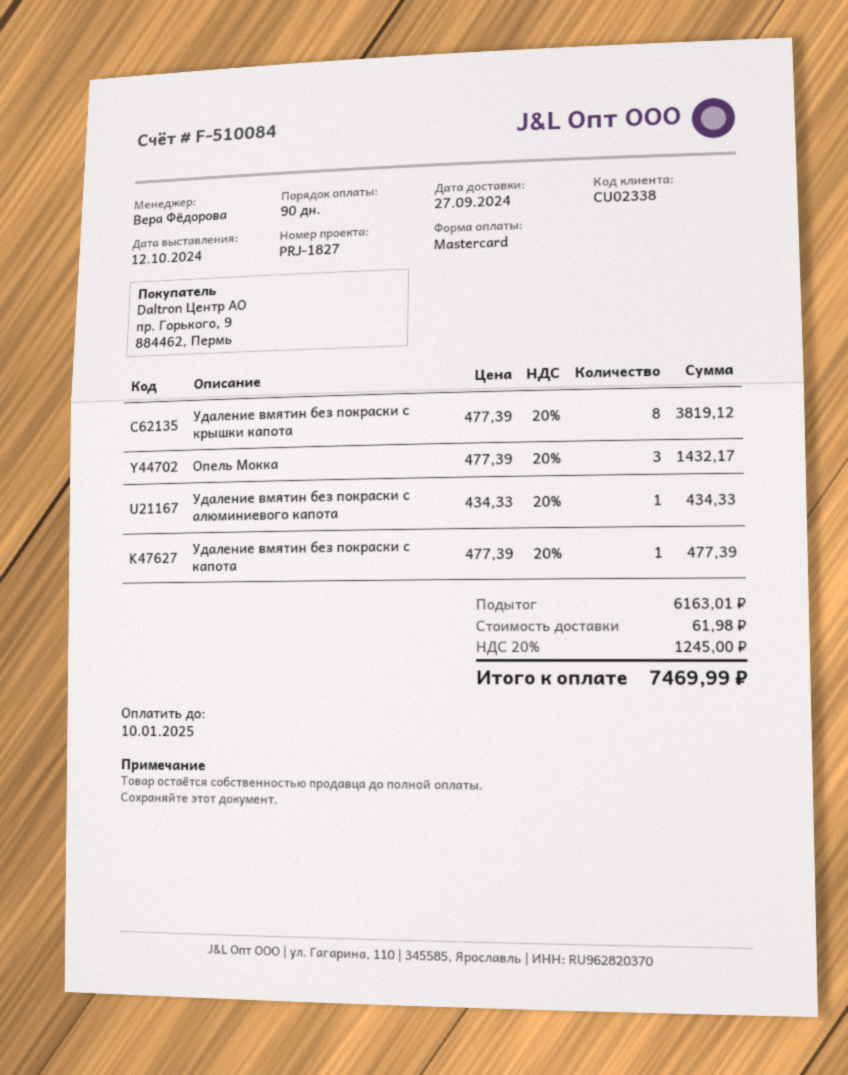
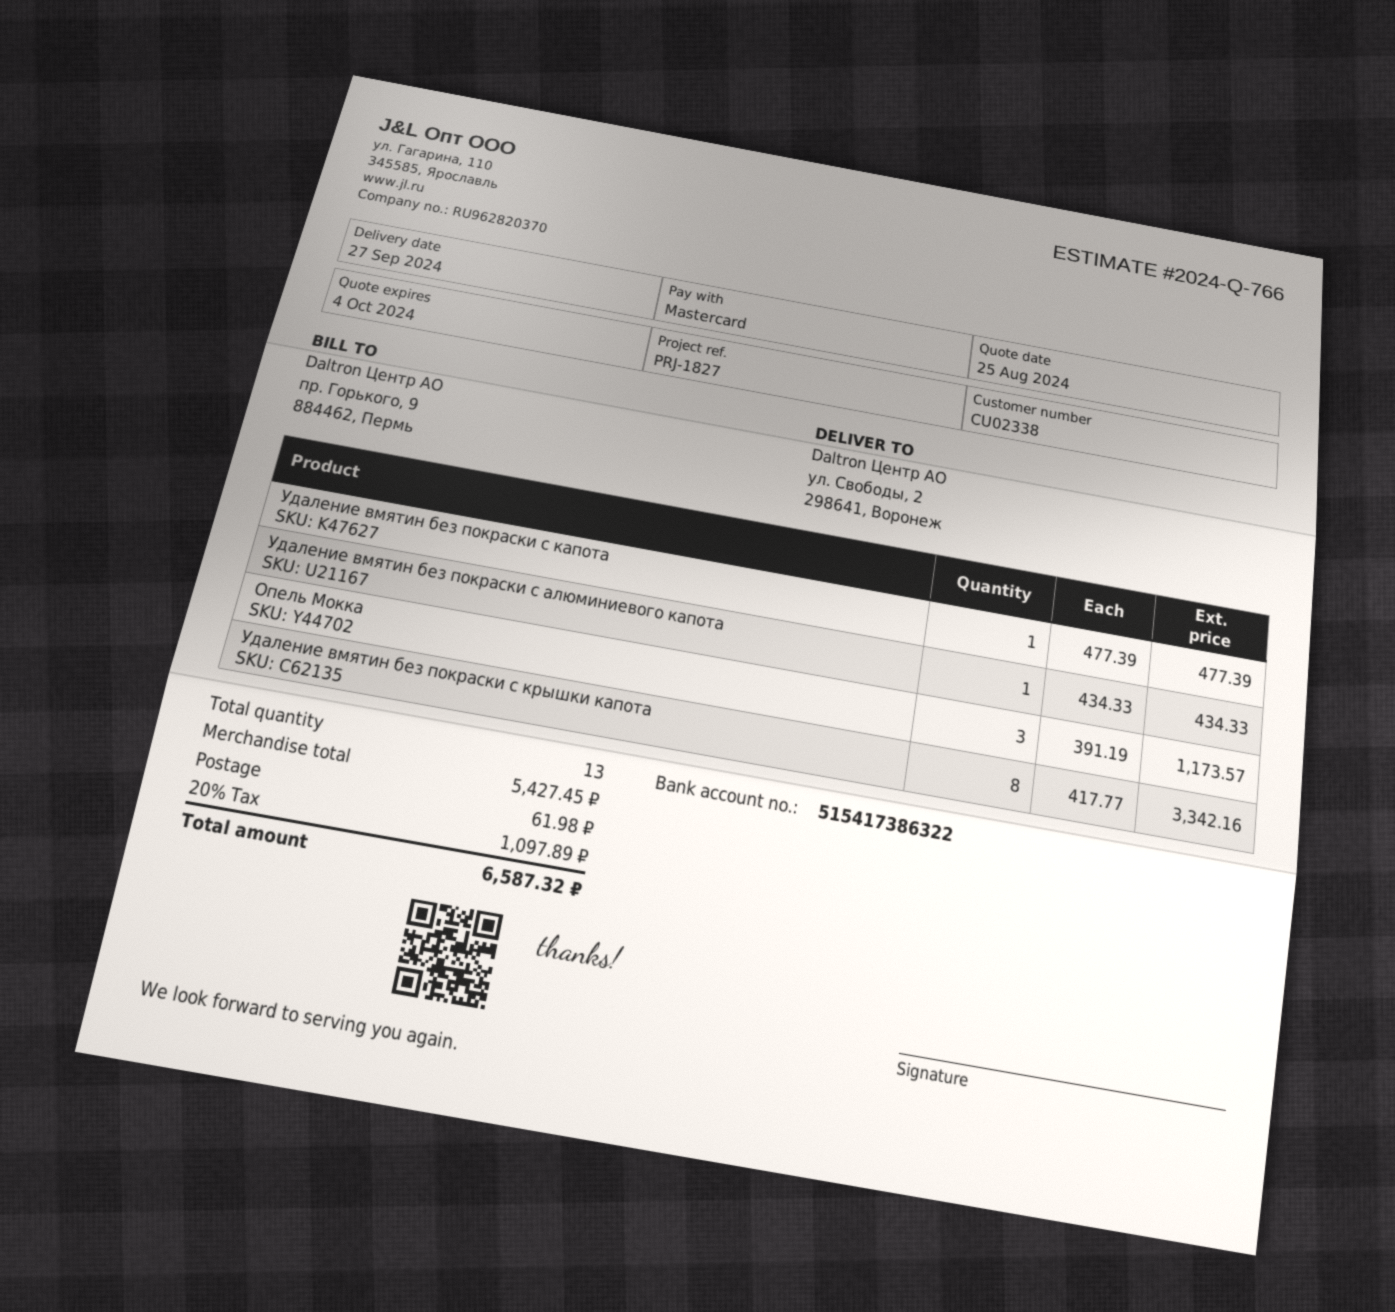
Удаление вмятин без покраски с крышки капота: 8 x 477.39 = 3819.12 -> 8 x 417.77 = 3342.16
Опель Мокка: 3 x 477.39 = 1432.17 -> 3 x 391.19 = 1173.57
subtotal: 6163.01 -> 5427.45
tax: 20% = 1245.00 -> 20% = 1097.89
total: 7469.99 -> 6587.32

